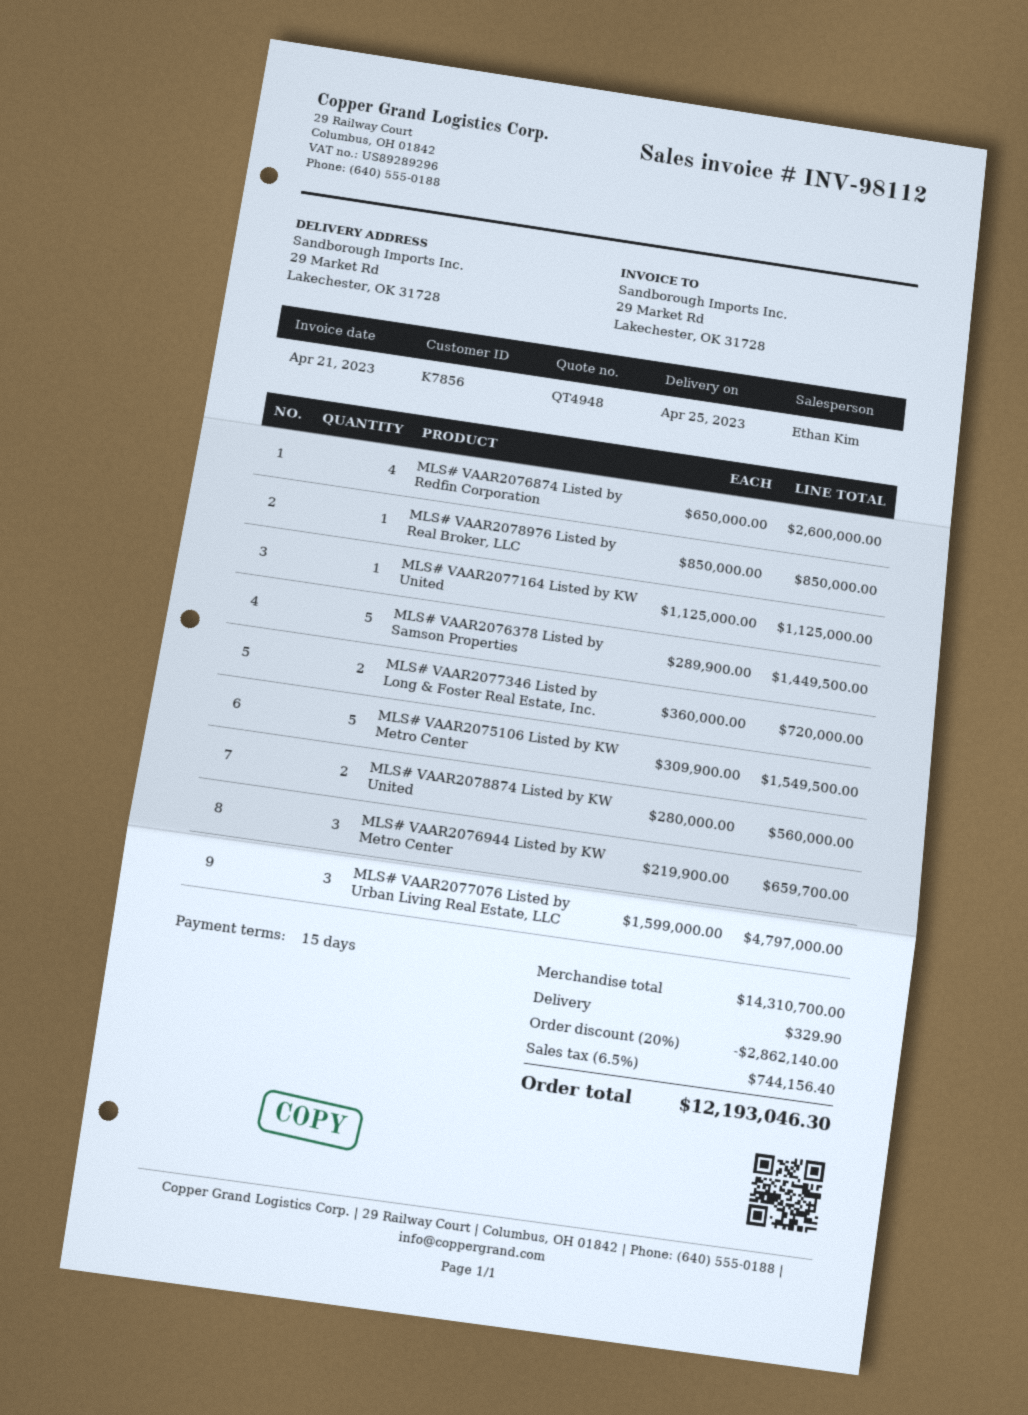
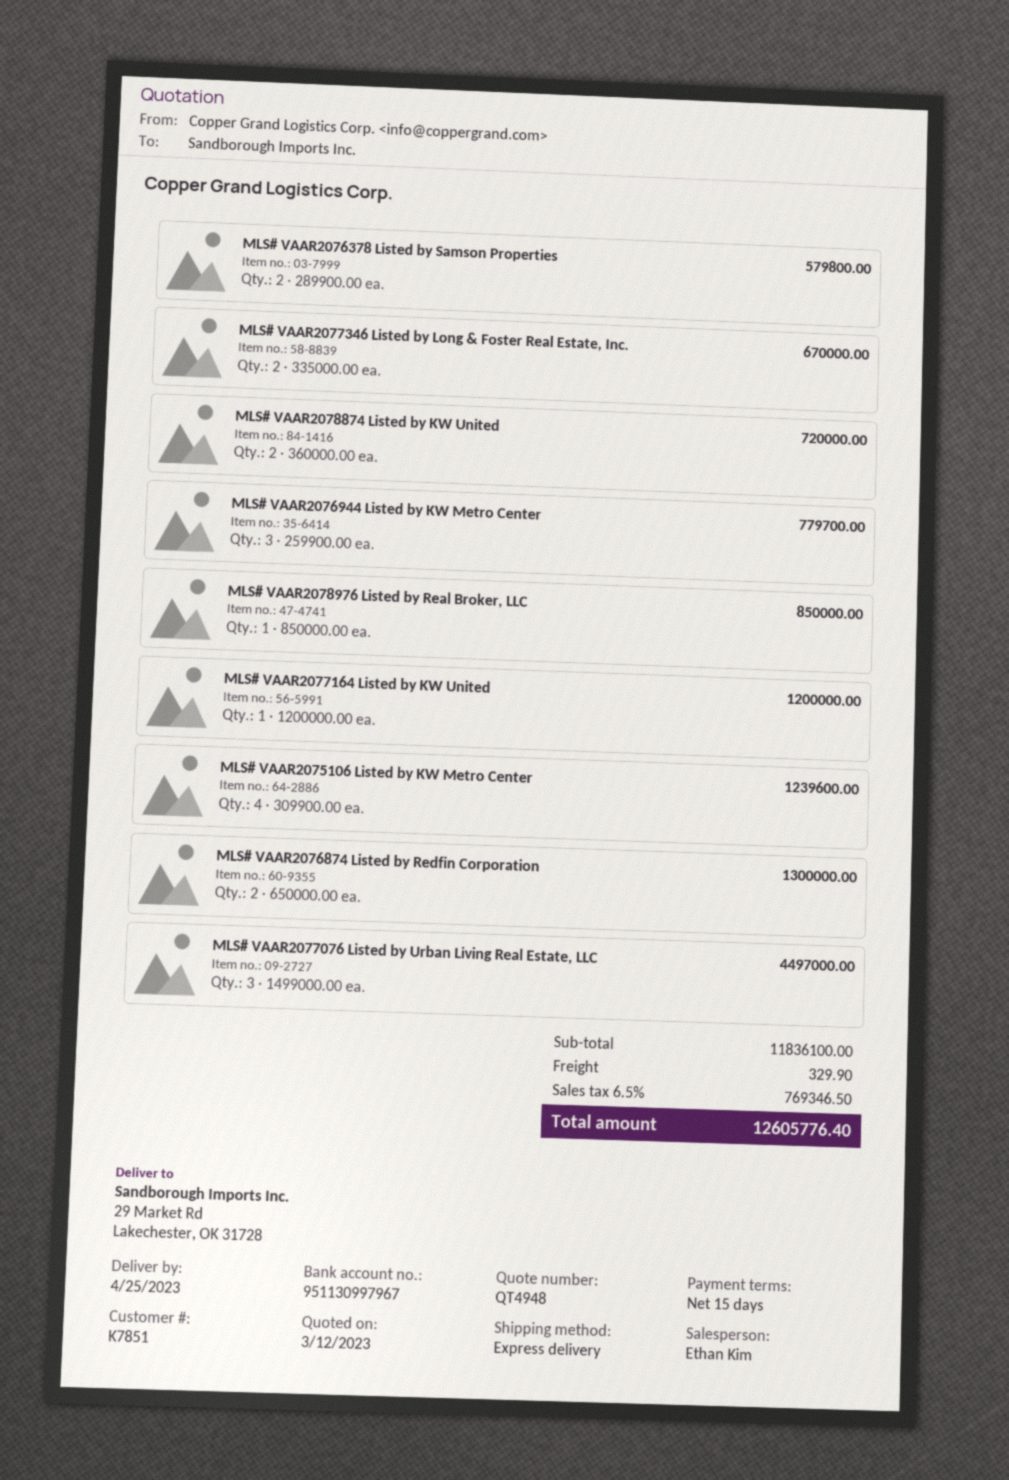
customer number: K7856 -> K7851
MLS# VAAR2076874 Listed by Redfin Corporation: 4 x 650000.00 = 2600000.00 -> 2 x 650000.00 = 1300000.00
MLS# VAAR2077164 Listed by KW United: 1 x 1125000.00 = 1125000.00 -> 1 x 1200000.00 = 1200000.00
MLS# VAAR2076378 Listed by Samson Properties: 5 x 289900.00 = 1449500.00 -> 2 x 289900.00 = 579800.00
MLS# VAAR2077346 Listed by Long & Foster Real Estate, Inc.: 2 x 360000.00 = 720000.00 -> 2 x 335000.00 = 670000.00
MLS# VAAR2075106 Listed by KW Metro Center: 5 x 309900.00 = 1549500.00 -> 4 x 309900.00 = 1239600.00
MLS# VAAR2078874 Listed by KW United: 2 x 280000.00 = 560000.00 -> 2 x 360000.00 = 720000.00
MLS# VAAR2076944 Listed by KW Metro Center: 3 x 219900.00 = 659700.00 -> 3 x 259900.00 = 779700.00
MLS# VAAR2077076 Listed by Urban Living Real Estate, LLC: 3 x 1599000.00 = 4797000.00 -> 3 x 1499000.00 = 4497000.00
subtotal: 14310700.00 -> 11836100.00
discount: 20% = 2862140.00 -> none
tax: 6.5% = 744156.40 -> 6.5% = 769346.50
total: 12193046.30 -> 12605776.40

